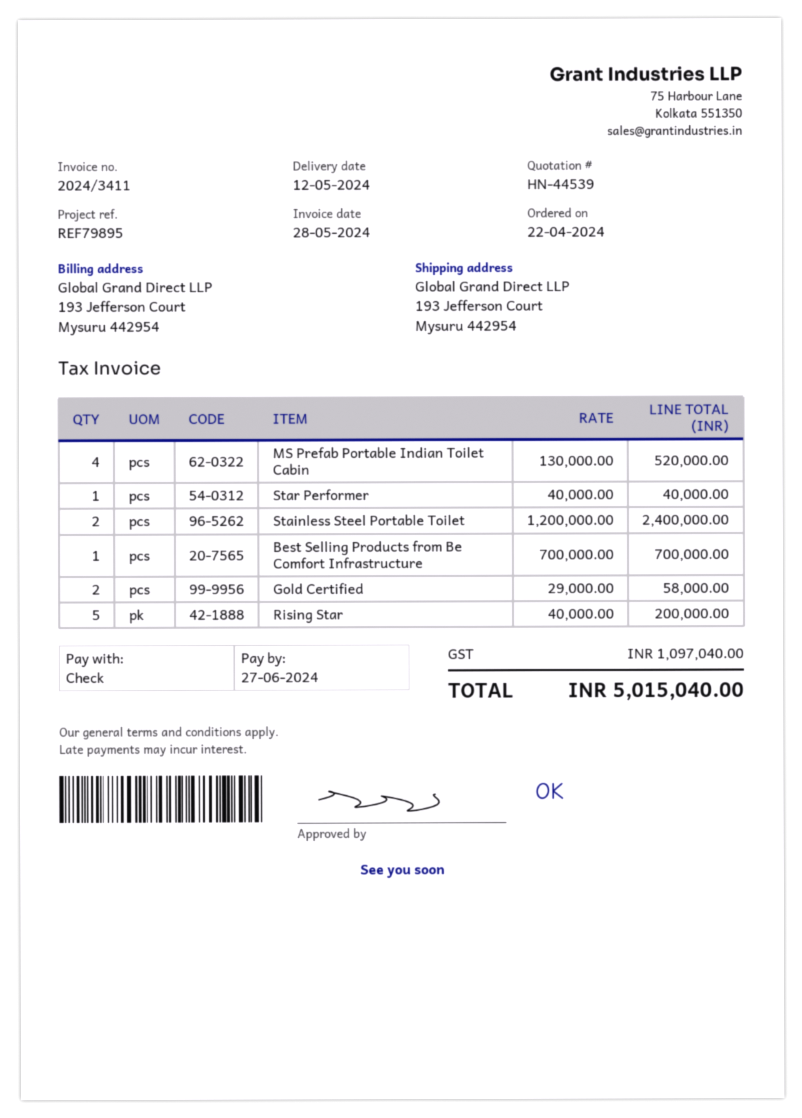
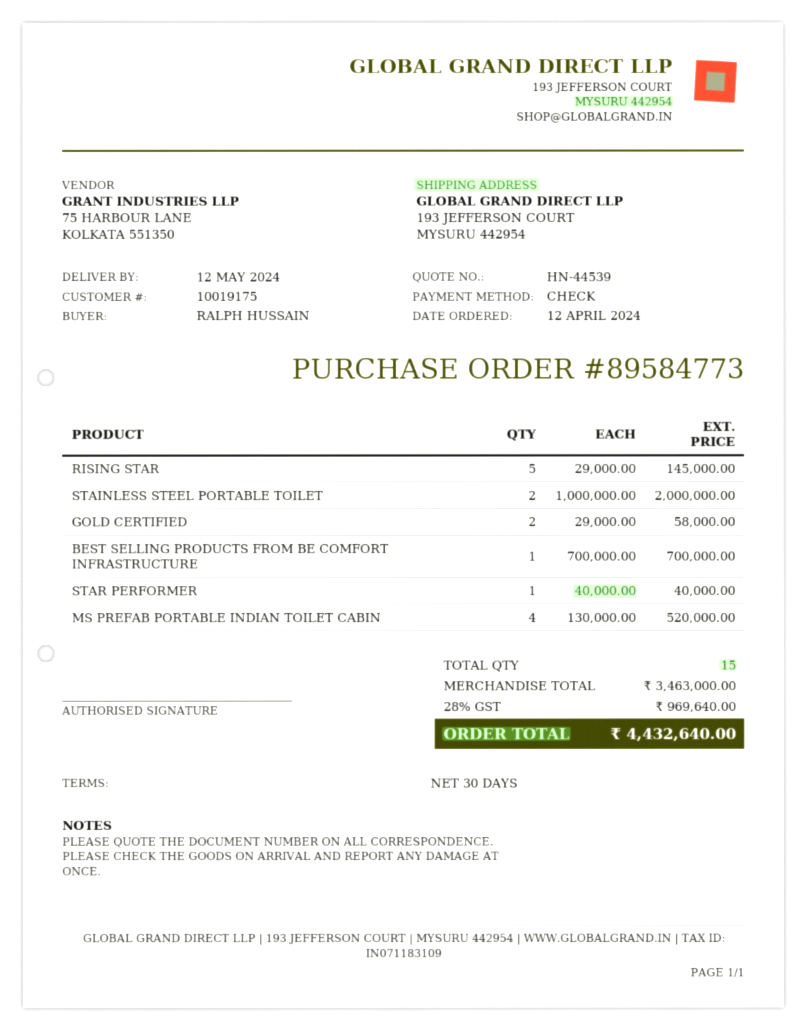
order date: 2024-04-22 -> 2024-04-12
Stainless Steel Portable Toilet: 2 x 1200000.00 = 2400000.00 -> 2 x 1000000.00 = 2000000.00
Rising Star: 5 x 40000.00 = 200000.00 -> 5 x 29000.00 = 145000.00
tax: 1097040.00 -> 969640.00
total: 5015040.00 -> 4432640.00

